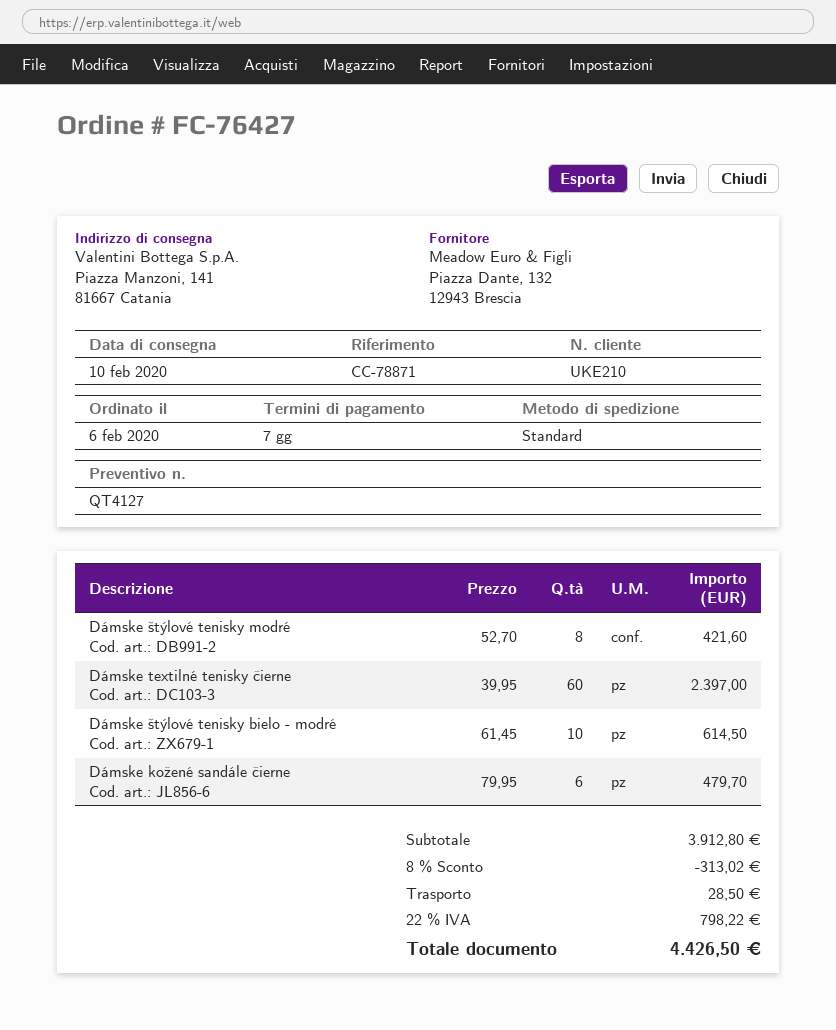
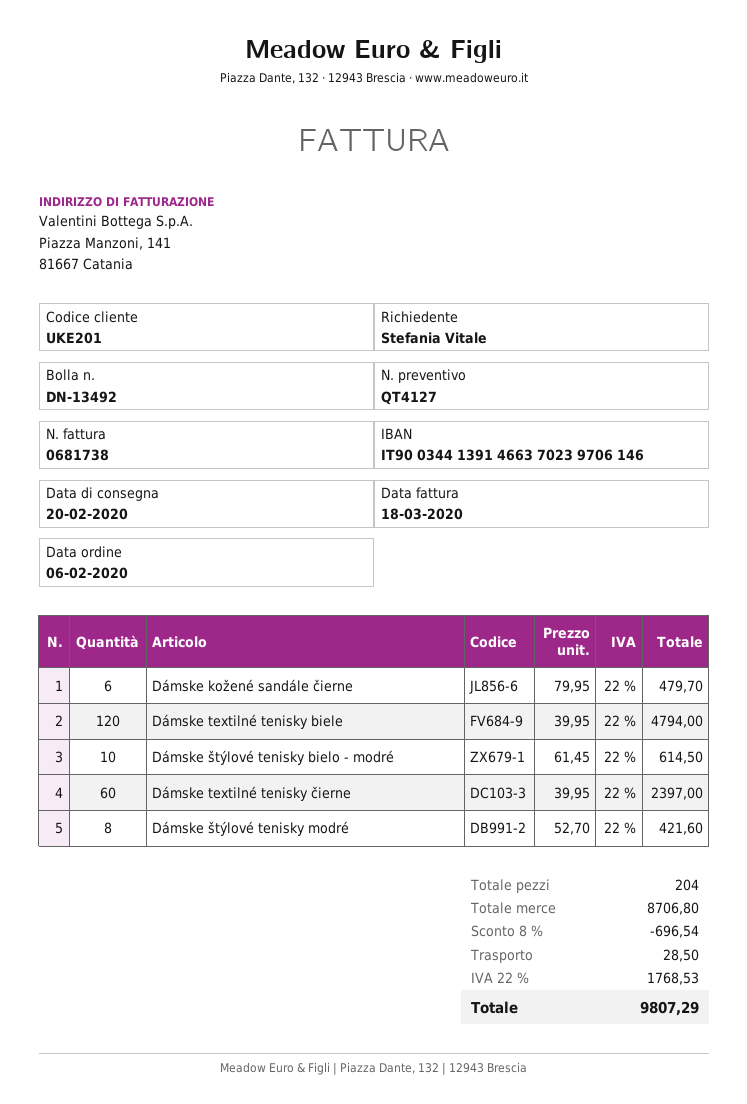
delivery date: 2020-02-10 -> 2020-02-20
customer number: UKE210 -> UKE201
Dámske textilné tenisky biele: none -> 120 x 39.95 = 4794.00
subtotal: 3912.80 -> 8706.80
discount: 8% = 313.02 -> 8% = 696.54
tax: 22% = 798.22 -> 22% = 1768.53
total: 4426.50 -> 9807.29

